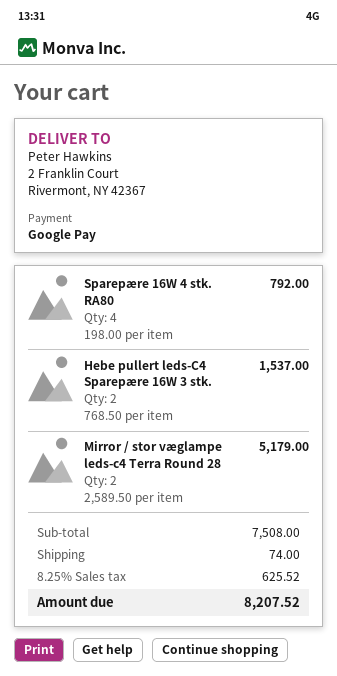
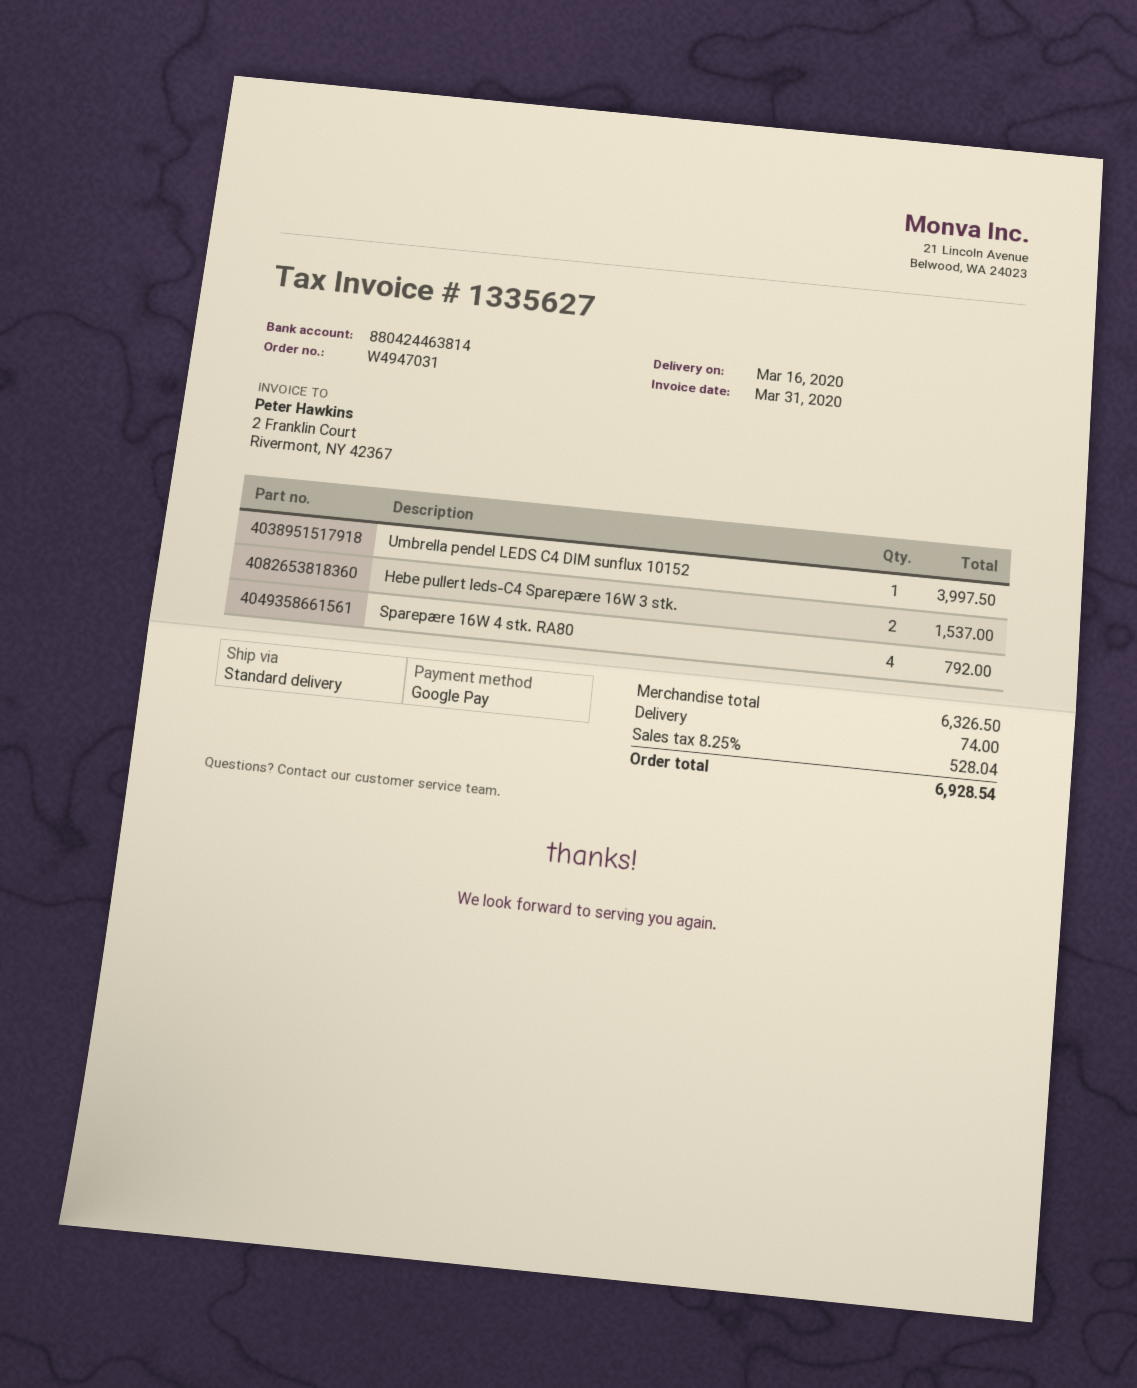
Mirror / stor væglampe leds-c4 Terra Round 28: 2 for 5179.00 -> none
Umbrella pendel LEDS C4 DIM sunflux 10152: none -> 1 for 3997.50
subtotal: 7508.00 -> 6326.50
tax: 8.25% = 625.52 -> 8.25% = 528.04
total: 8207.52 -> 6928.54

